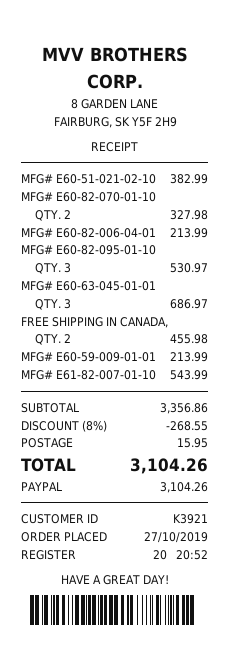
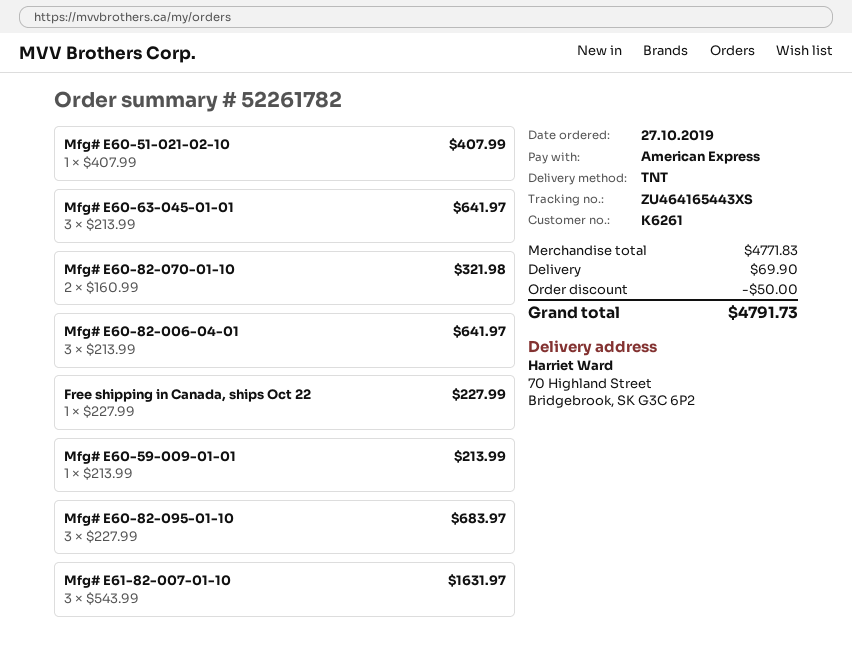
customer number: K3921 -> K6261
payment method: PayPal -> American Express
MFG# E60-51-021-02-10: 1 for 382.99 -> 1 for 407.99
MFG# E60-82-070-01-10: 2 for 327.98 -> 2 for 321.98
MFG# E60-82-006-04-01: 1 for 213.99 -> 3 for 641.97
MFG# E60-82-095-01-10: 3 for 530.97 -> 3 for 683.97
MFG# E60-63-045-01-01: 3 for 686.97 -> 3 for 641.97
FREE SHIPPING IN CANADA,: 2 for 455.98 -> 1 for 227.99
MFG# E61-82-007-01-10: 1 for 543.99 -> 3 for 1631.97
subtotal: 3356.86 -> 4771.83
discount: 268.55 -> 50.00
shipping: 15.95 -> 69.90
total: 3104.26 -> 4791.73

